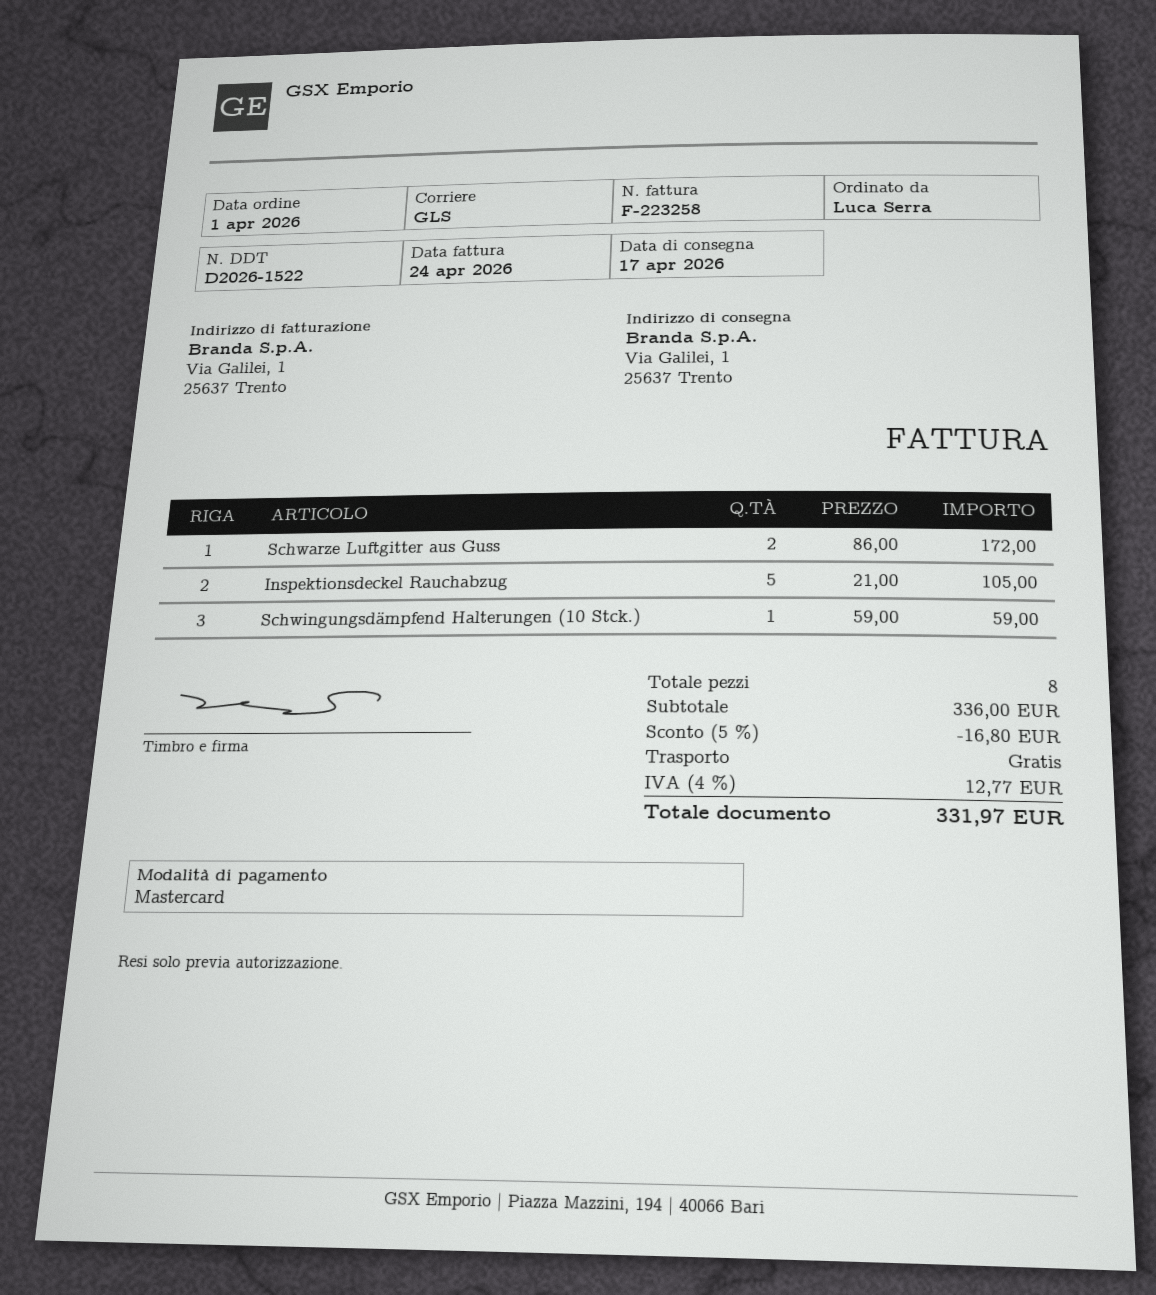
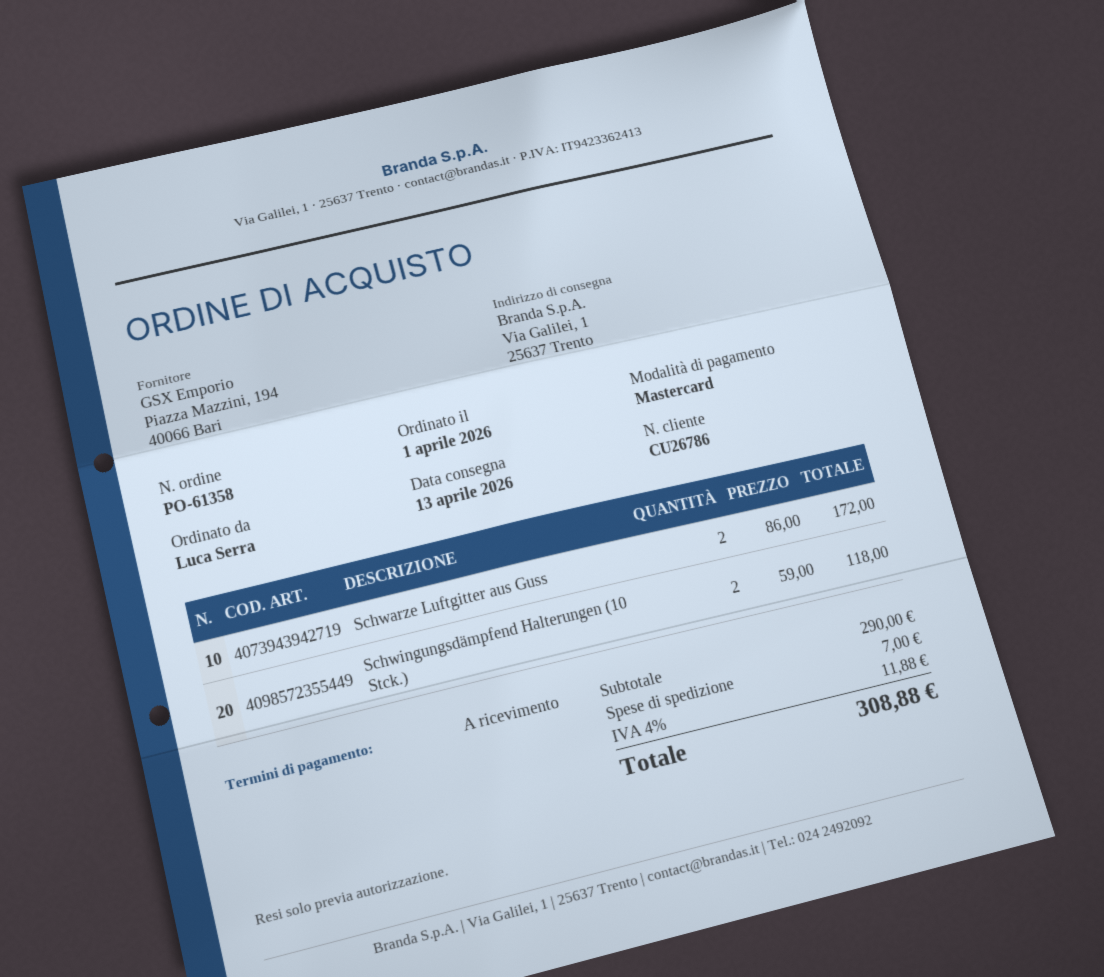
delivery date: 2026-04-17 -> 2026-04-13
Inspektionsdeckel Rauchabzug: 5 x 21.00 = 105.00 -> none
Schwingungsdämpfend Halterungen (10 Stck.): 1 x 59.00 = 59.00 -> 2 x 59.00 = 118.00
subtotal: 336.00 -> 290.00
discount: 5% = 16.80 -> none
shipping: 0.00 -> 7.00
tax: 4% = 12.77 -> 4% = 11.88
total: 331.97 -> 308.88

